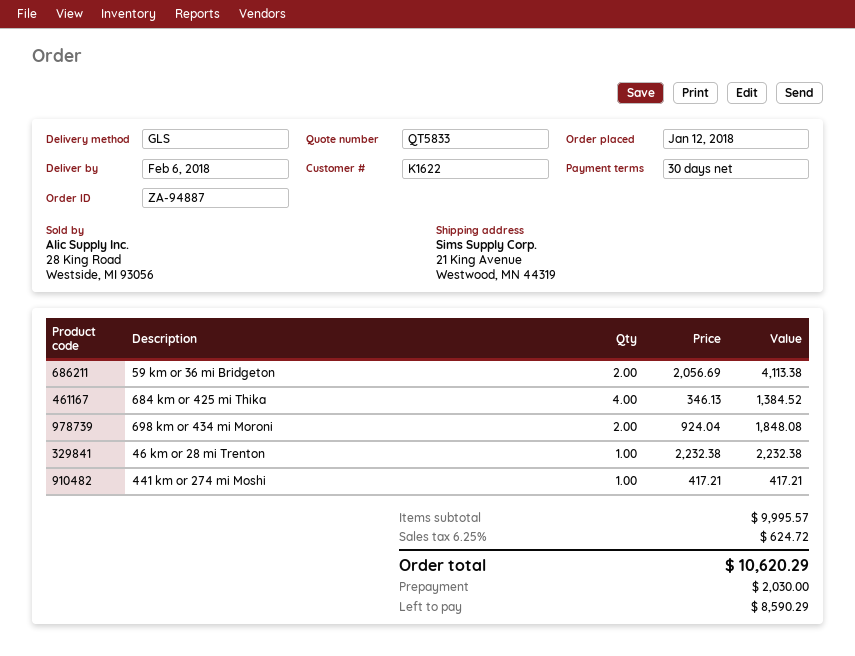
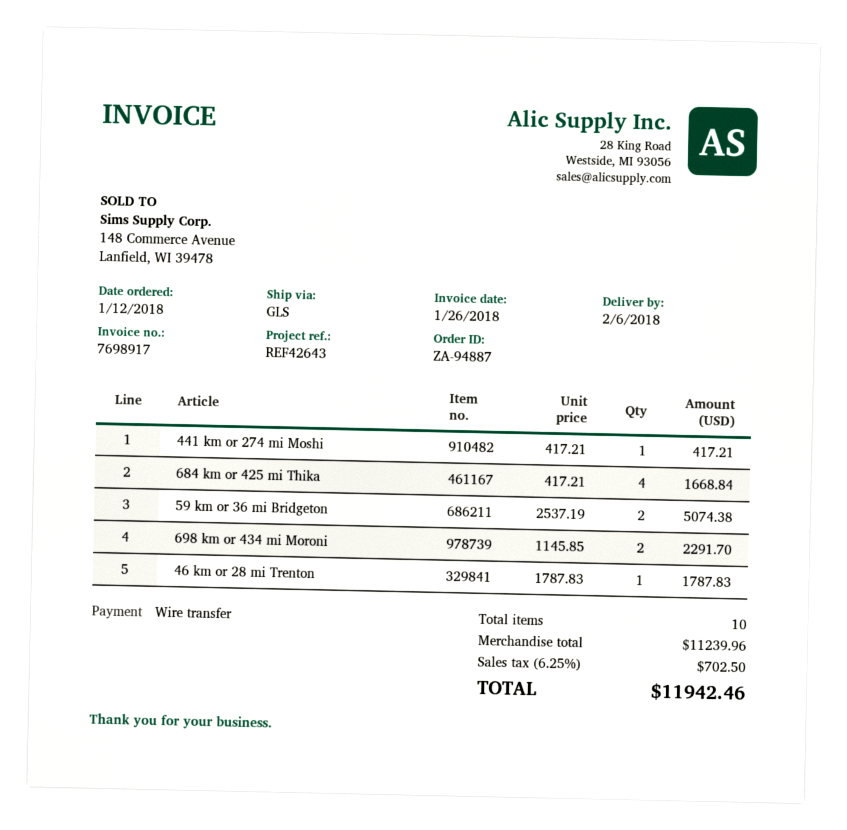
59 km or 36 mi Bridgeton: 2 x 2056.69 = 4113.38 -> 2 x 2537.19 = 5074.38
684 km or 425 mi Thika: 4 x 346.13 = 1384.52 -> 4 x 417.21 = 1668.84
698 km or 434 mi Moroni: 2 x 924.04 = 1848.08 -> 2 x 1145.85 = 2291.70
46 km or 28 mi Trenton: 1 x 2232.38 = 2232.38 -> 1 x 1787.83 = 1787.83
subtotal: 9995.57 -> 11239.96
tax: 6.25% = 624.72 -> 6.25% = 702.50
total: 10620.29 -> 11942.46

